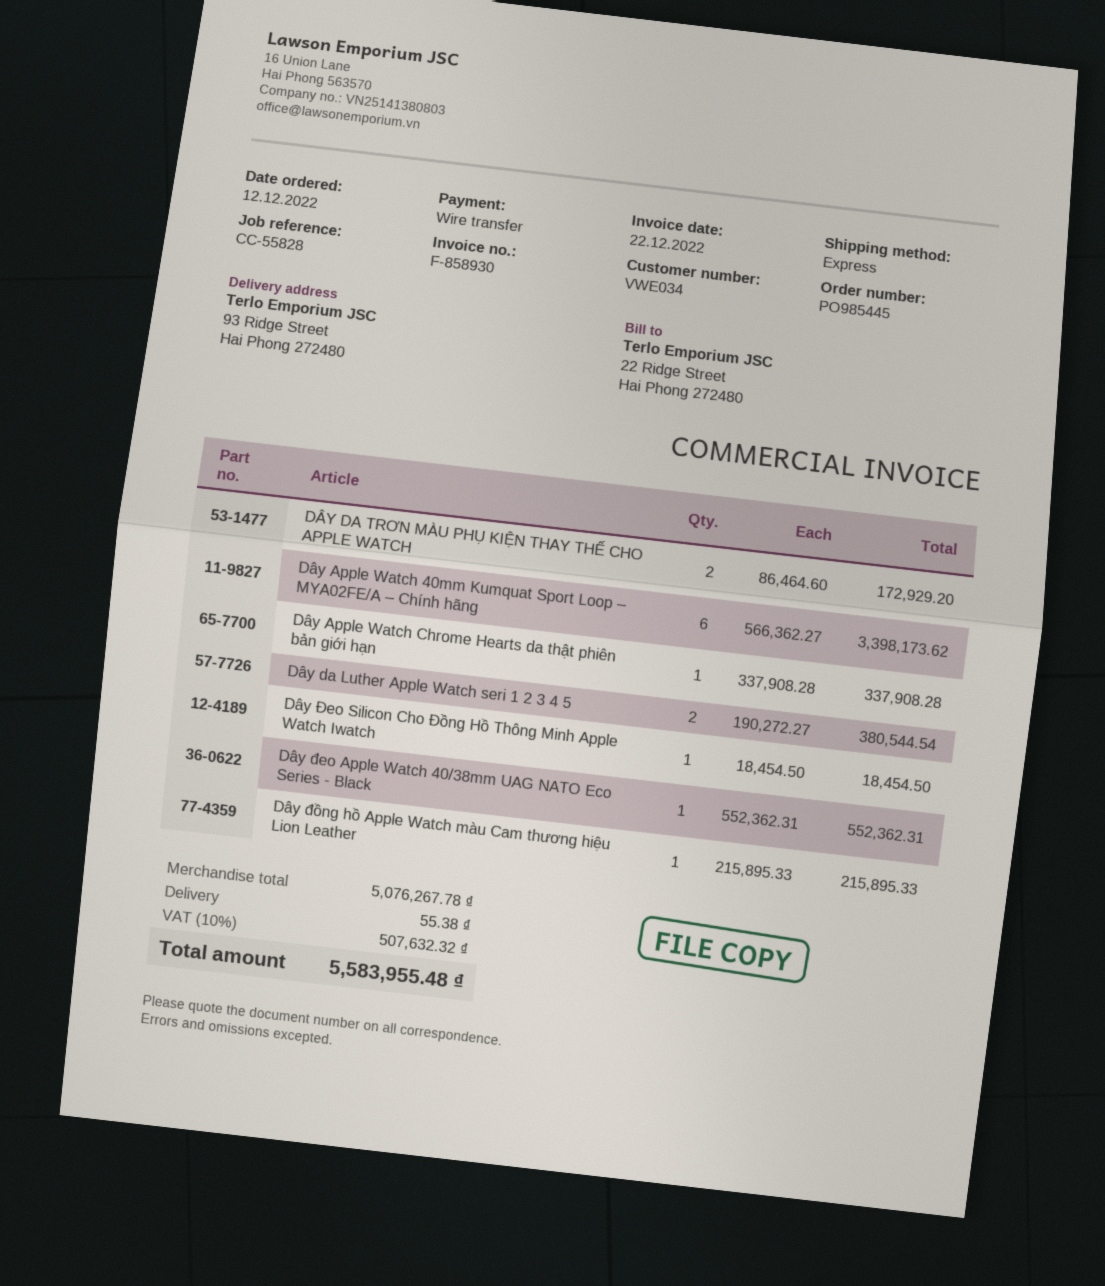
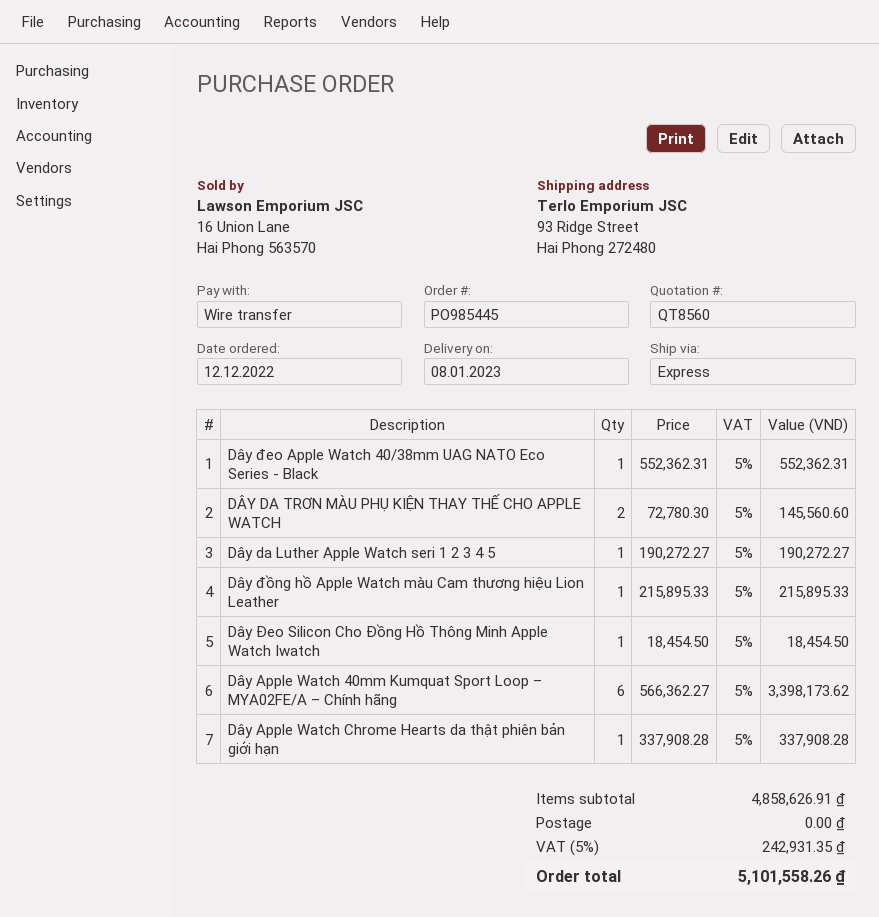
DÂY DA TRƠN MÀU PHỤ KIỆN THAY THẾ CHO APPLE WATCH: 2 x 86464.60 = 172929.20 -> 2 x 72780.30 = 145560.60
Dây da Luther Apple Watch seri 1 2 3 4 5: 2 x 190272.27 = 380544.54 -> 1 x 190272.27 = 190272.27
subtotal: 5076267.78 -> 4858626.91
shipping: 55.38 -> 0.00
tax: 10% = 507632.32 -> 5% = 242931.35
total: 5583955.48 -> 5101558.26

